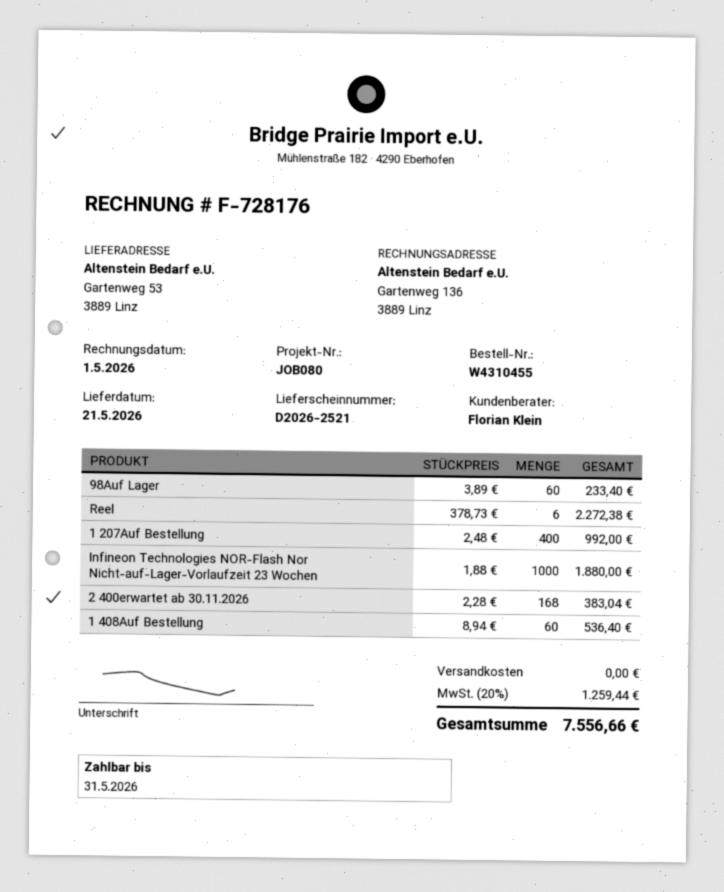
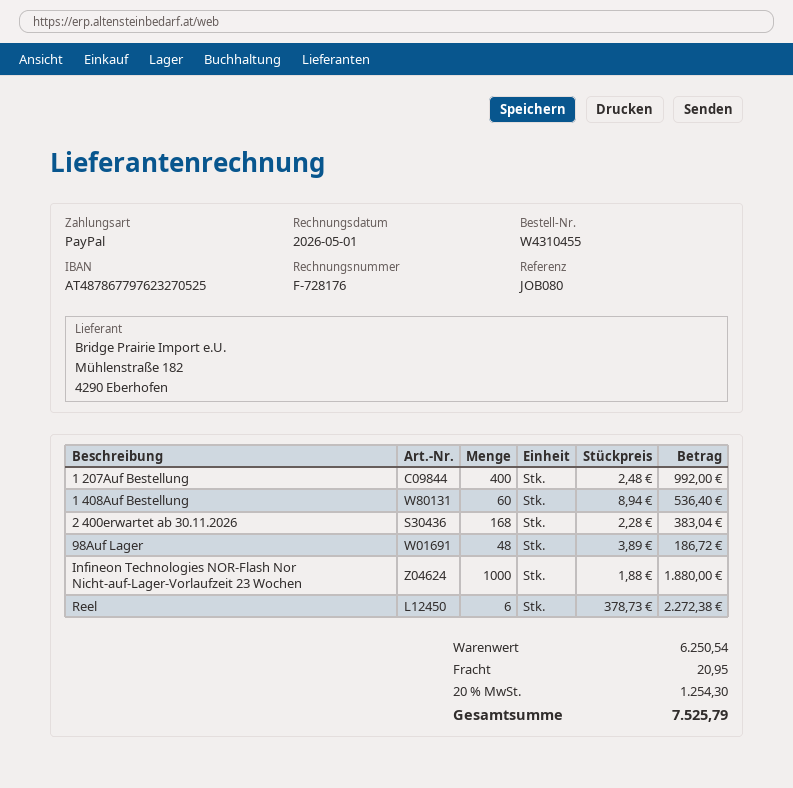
98Auf Lager: 60 x 3.89 = 233.40 -> 48 x 3.89 = 186.72
shipping: 0.00 -> 20.95
tax: 20% = 1259.44 -> 20% = 1254.30
total: 7556.66 -> 7525.79

